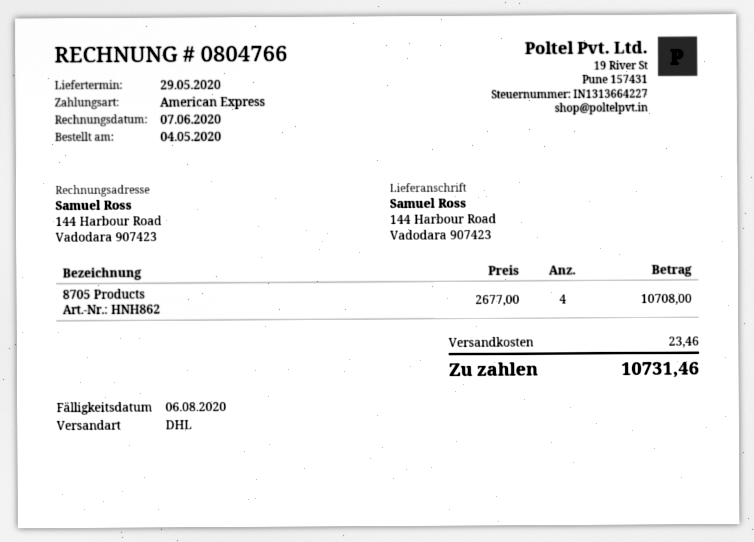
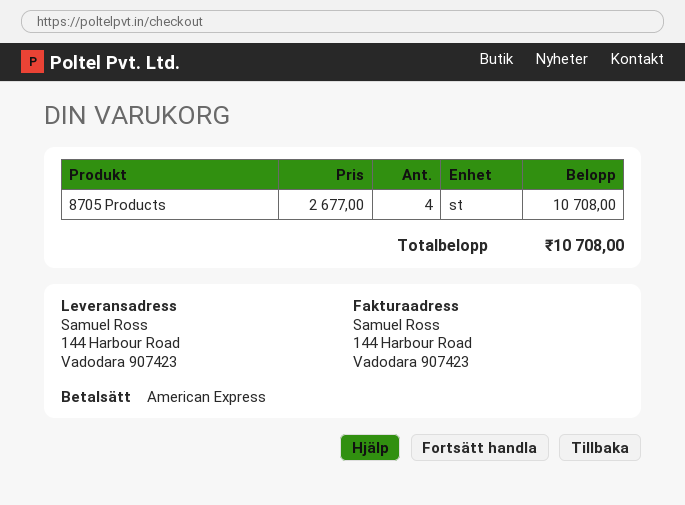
shipping: 23.46 -> none
total: 10731.46 -> 10708.00

